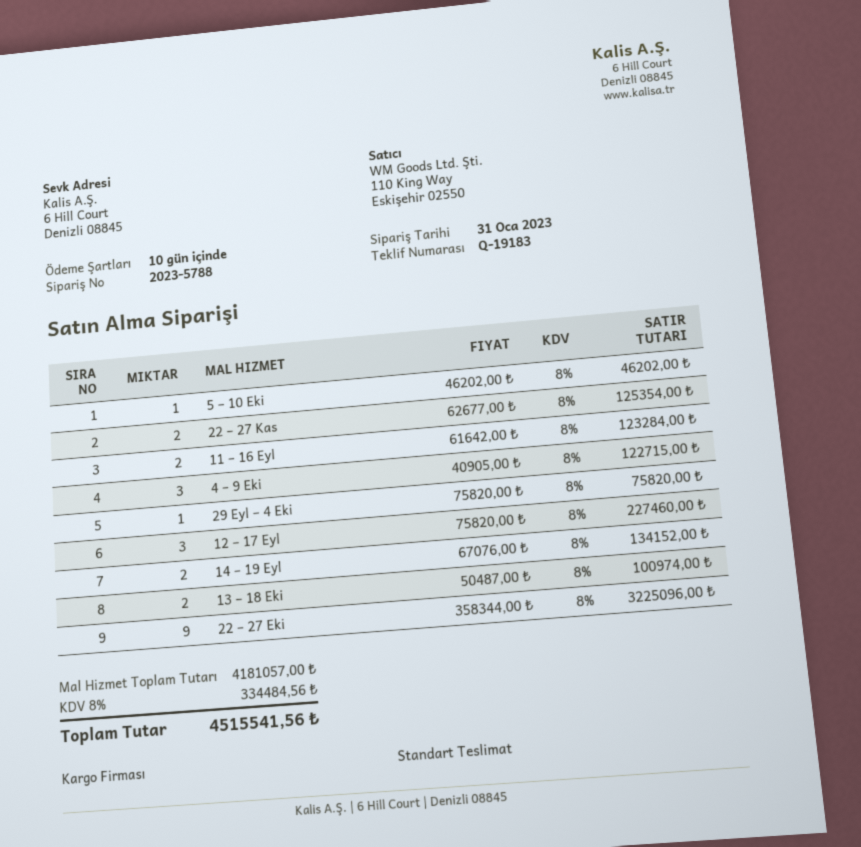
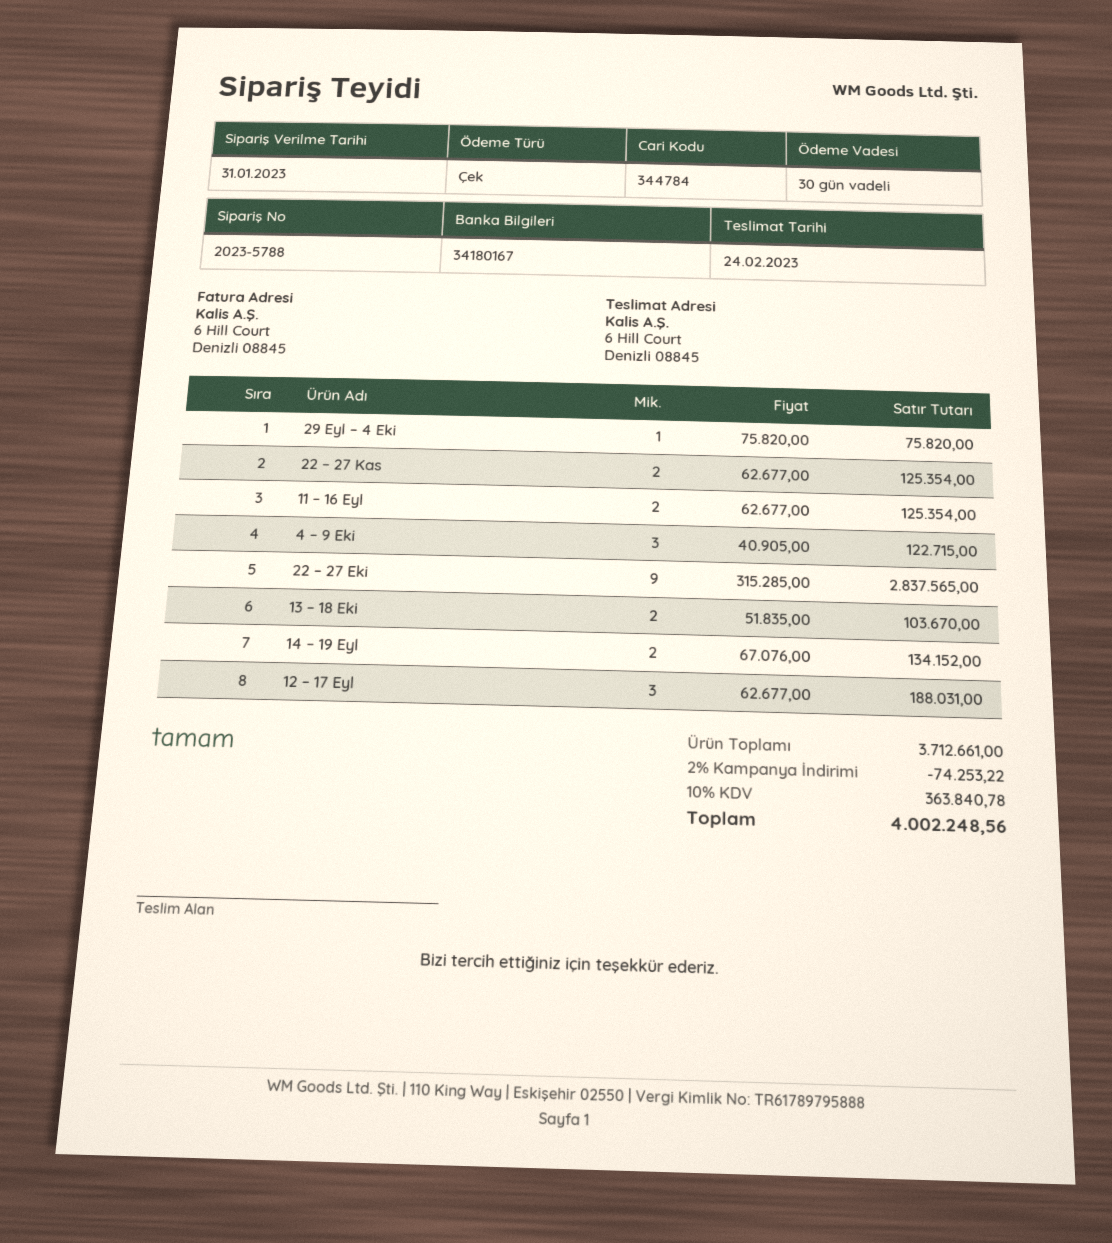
payment terms: 10 days -> 30 days
5 – 10 Eki: 1 x 46202.00 = 46202.00 -> none
11 – 16 Eyl: 2 x 61642.00 = 123284.00 -> 2 x 62677.00 = 125354.00
12 – 17 Eyl: 3 x 75820.00 = 227460.00 -> 3 x 62677.00 = 188031.00
13 – 18 Eki: 2 x 50487.00 = 100974.00 -> 2 x 51835.00 = 103670.00
22 – 27 Eki: 9 x 358344.00 = 3225096.00 -> 9 x 315285.00 = 2837565.00
subtotal: 4181057.00 -> 3712661.00
discount: none -> 2% = 74253.22
tax: 8% = 334484.56 -> 10% = 363840.78
total: 4515541.56 -> 4002248.56

